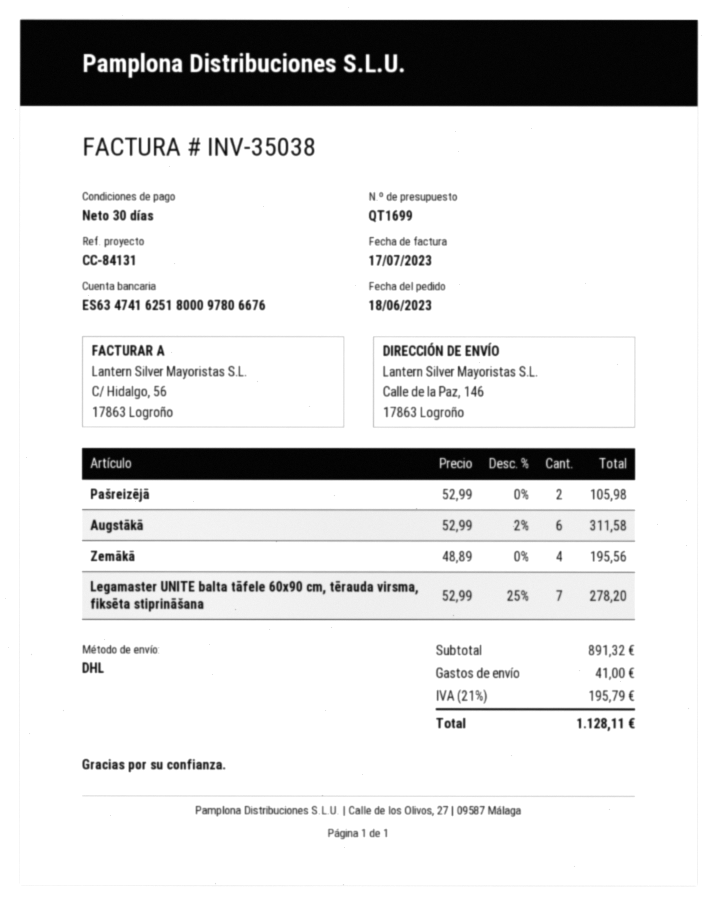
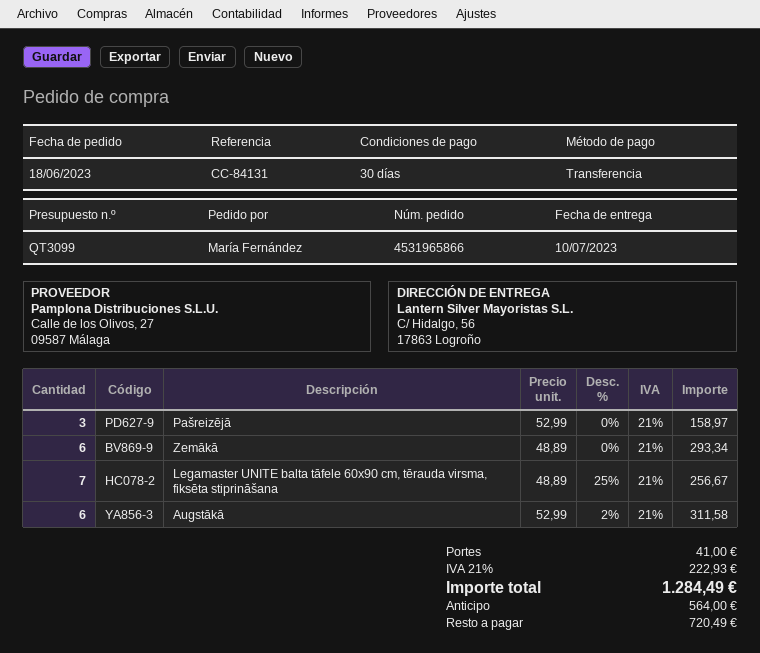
quote number: QT1699 -> QT3099
ship to: Calle de la Paz, 146, 17863 Logroño -> C/ Hidalgo, 56, 17863 Logroño
Pašreizējā: 2 x 52.99 = 105.98 -> 3 x 52.99 = 158.97
Zemākā: 4 x 48.89 = 195.56 -> 6 x 48.89 = 293.34
Legamaster UNITE balta tāfele 60x90 cm, tērauda virsma, fiksēta stiprināšana: 7 x 52.99 - 25% = 278.20 -> 7 x 48.89 - 25% = 256.67
tax: 21% = 195.79 -> 21% = 222.93
total: 1128.11 -> 1284.49

